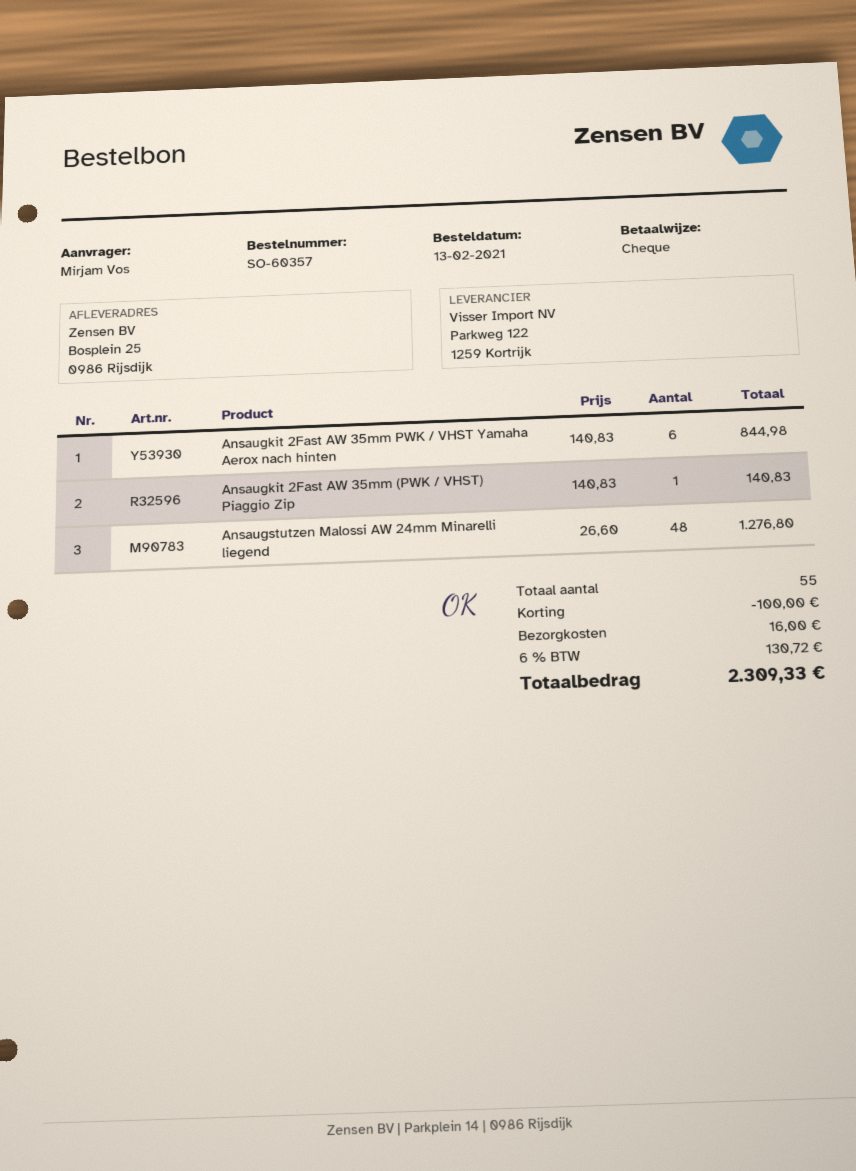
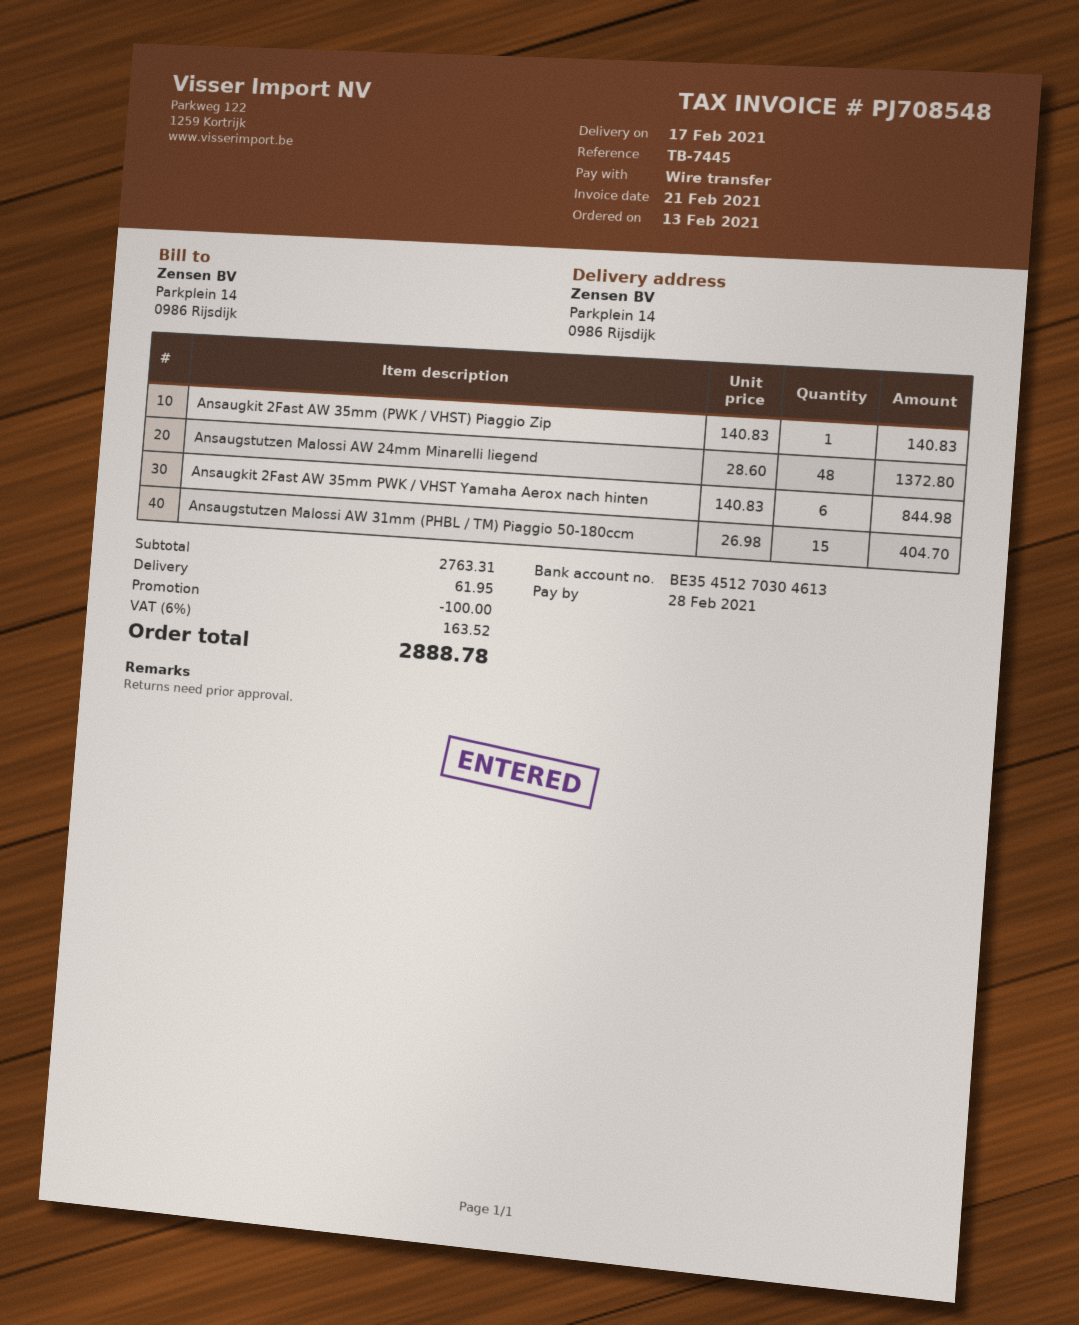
payment method: cheque -> bank transfer
ship to: Bosplein 25, 0986 Rijsdijk -> Parkplein 14, 0986 Rijsdijk
Ansaugstutzen Malossi AW 24mm Minarelli liegend: 48 x 26.60 = 1276.80 -> 48 x 28.60 = 1372.80
Ansaugstutzen Malossi AW 31mm (PHBL / TM) Piaggio 50-180ccm: none -> 15 x 26.98 = 404.70
shipping: 16.00 -> 61.95
tax: 6% = 130.72 -> 6% = 163.52
total: 2309.33 -> 2888.78

